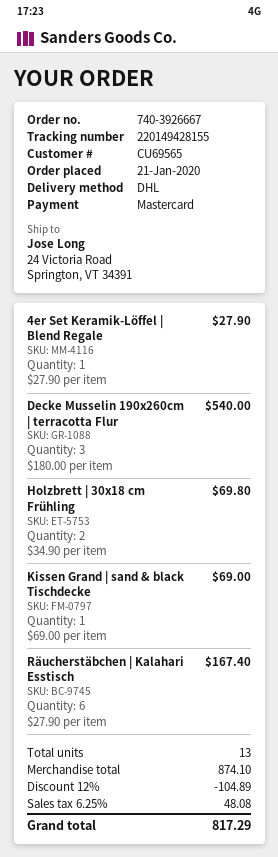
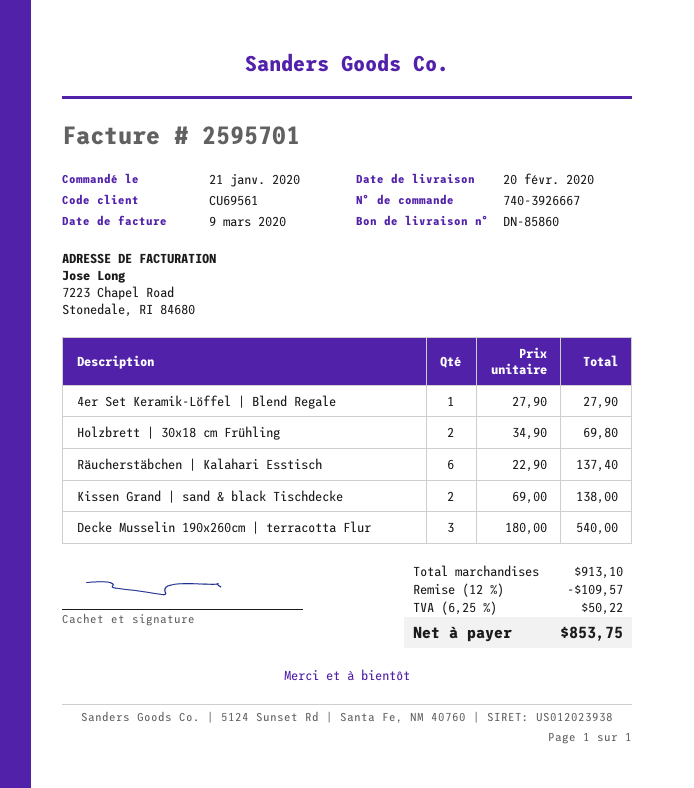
customer number: CU69565 -> CU69561
Kissen Grand | sand & black Tischdecke: 1 x 69.00 = 69.00 -> 2 x 69.00 = 138.00
Räucherstäbchen | Kalahari Esstisch: 6 x 27.90 = 167.40 -> 6 x 22.90 = 137.40
subtotal: 874.10 -> 913.10
discount: 12% = 104.89 -> 12% = 109.57
tax: 6.25% = 48.08 -> 6.25% = 50.22
total: 817.29 -> 853.75

